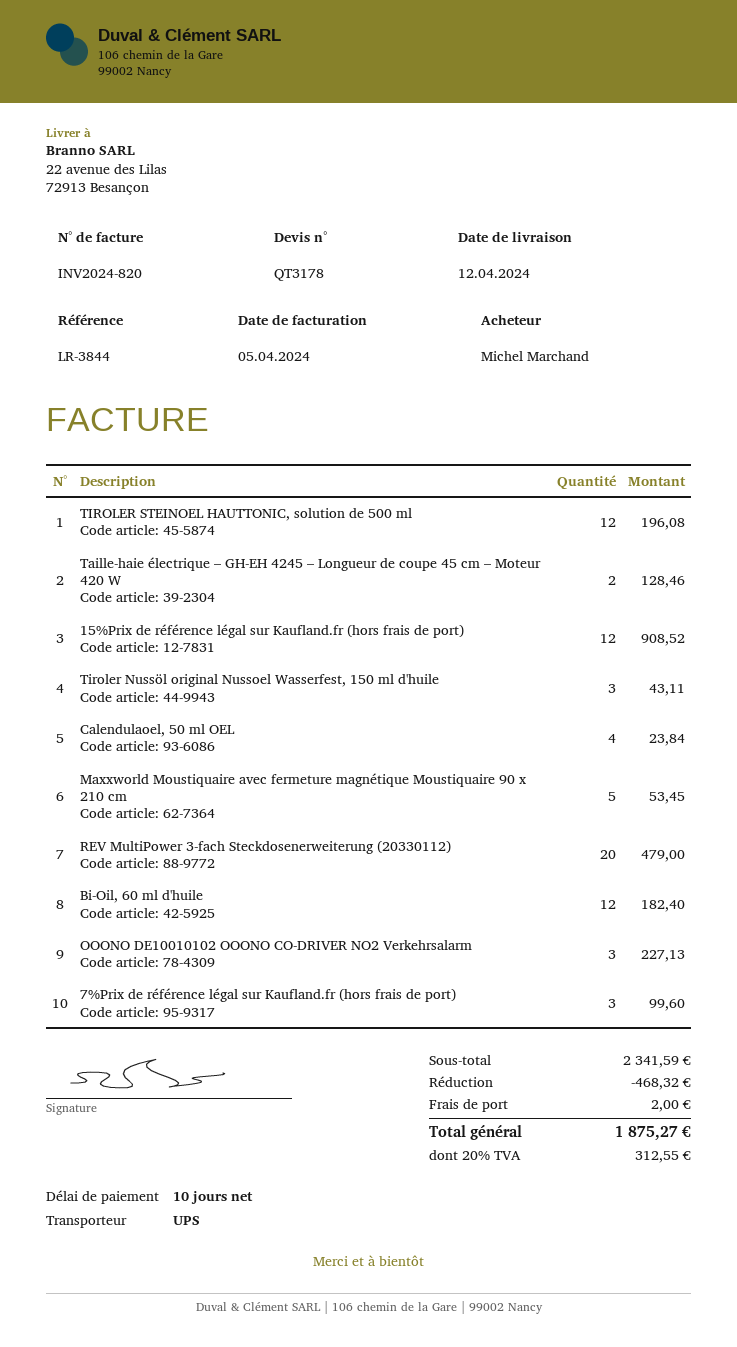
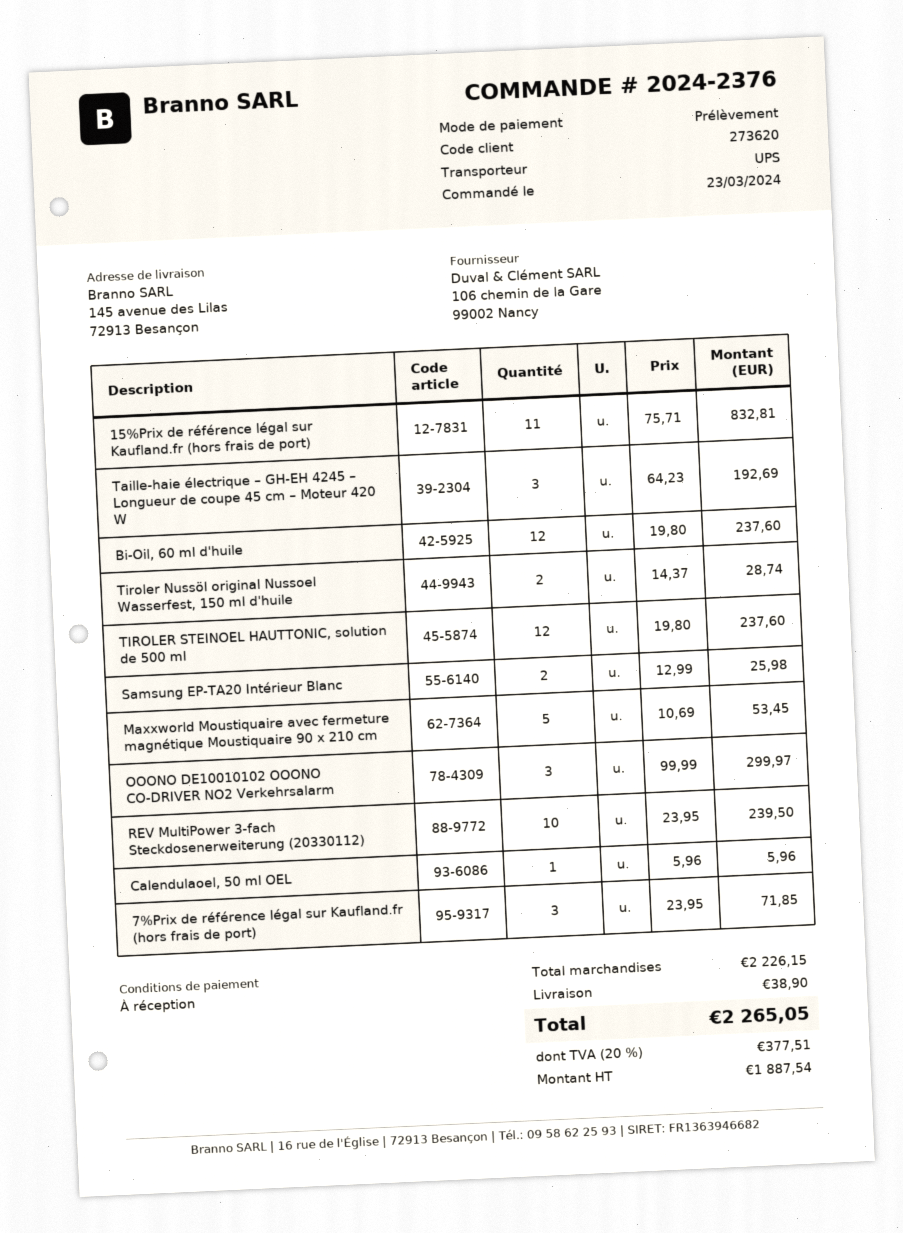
payment terms: 10 days -> on receipt
ship to: 22 avenue des Lilas, 72913 Besançon -> 145 avenue des Lilas, 72913 Besançon
TIROLER STEINOEL HAUTTONIC, solution de 500 ml: 12 for 196.08 -> 12 for 237.60
Taille-haie électrique – GH-EH 4245 – Longueur de coupe 45 cm – Moteur 420 W: 2 for 128.46 -> 3 for 192.69
15%Prix de référence légal sur Kaufland.fr (hors frais de port): 12 for 908.52 -> 11 for 832.81
Tiroler Nussöl original Nussoel Wasserfest, 150 ml d'huile: 3 for 43.11 -> 2 for 28.74
Calendulaoel, 50 ml OEL: 4 for 23.84 -> 1 for 5.96
REV MultiPower 3-fach Steckdosenerweiterung (20330112): 20 for 479.00 -> 10 for 239.50
Bi-Oil, 60 ml d'huile: 12 for 182.40 -> 12 for 237.60
OOONO DE10010102 OOONO CO-DRIVER NO2 Verkehrsalarm: 3 for 227.13 -> 3 for 299.97
7%Prix de référence légal sur Kaufland.fr (hors frais de port): 3 for 99.60 -> 3 for 71.85
Samsung EP-TA20 Intérieur Blanc: none -> 2 for 25.98
subtotal: 2341.59 -> 2226.15
discount: 468.32 -> none
shipping: 2.00 -> 38.90
tax: 20% = 312.55 -> 20% = 377.51
total: 1875.27 -> 2265.05

